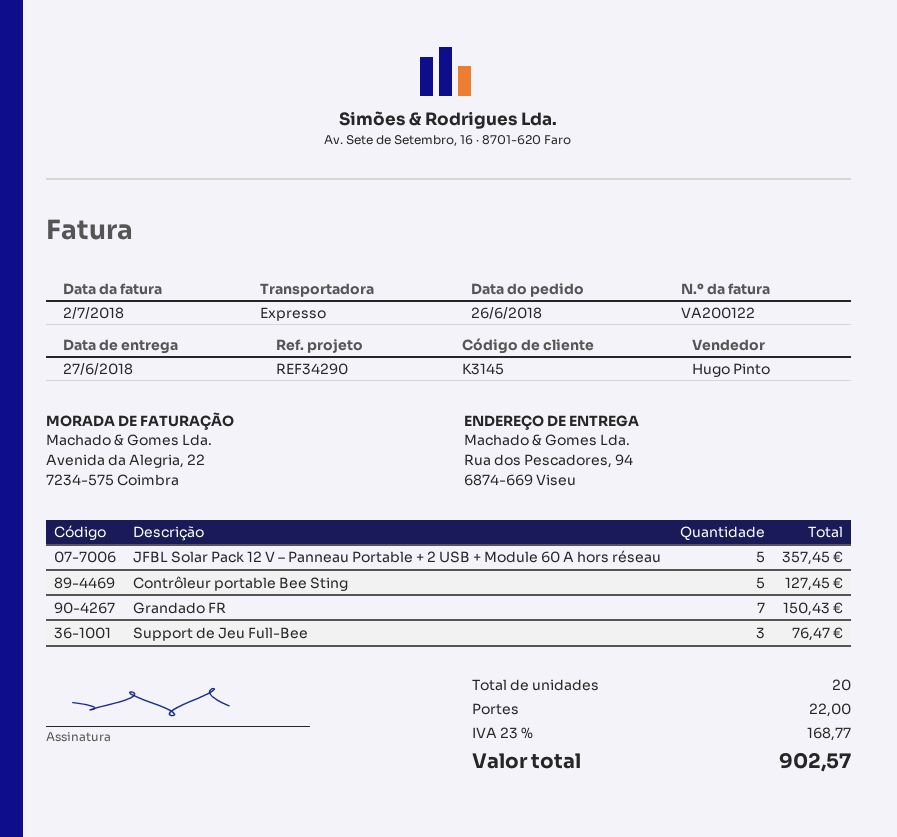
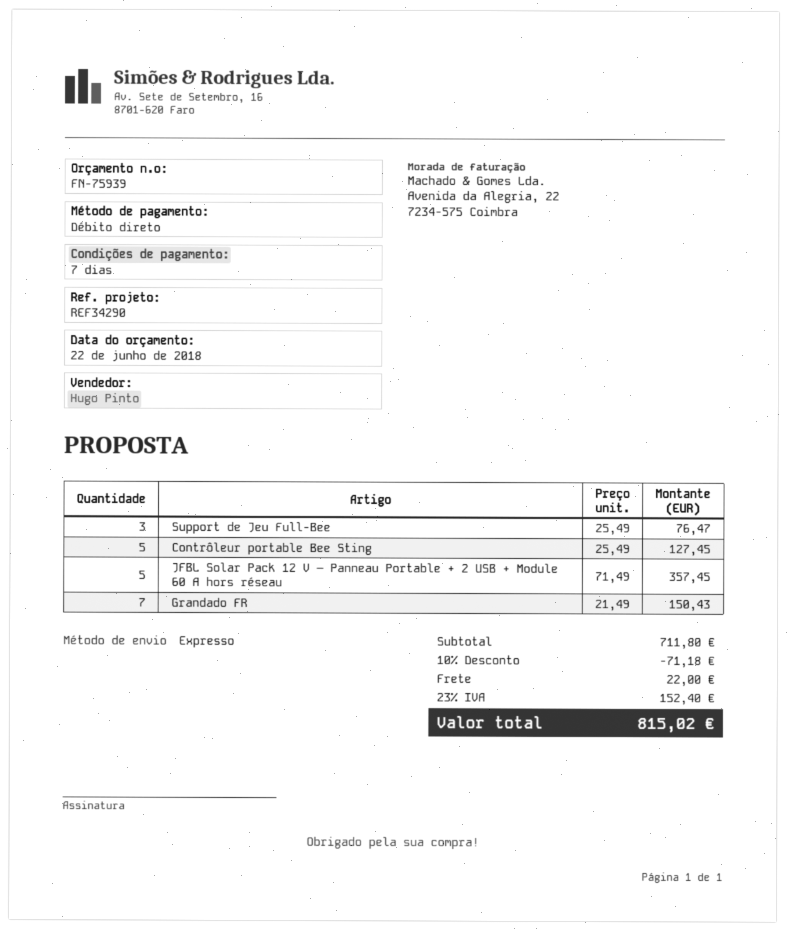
discount: none -> 10% = 71.18
tax: 23% = 168.77 -> 23% = 152.40
total: 902.57 -> 815.02

